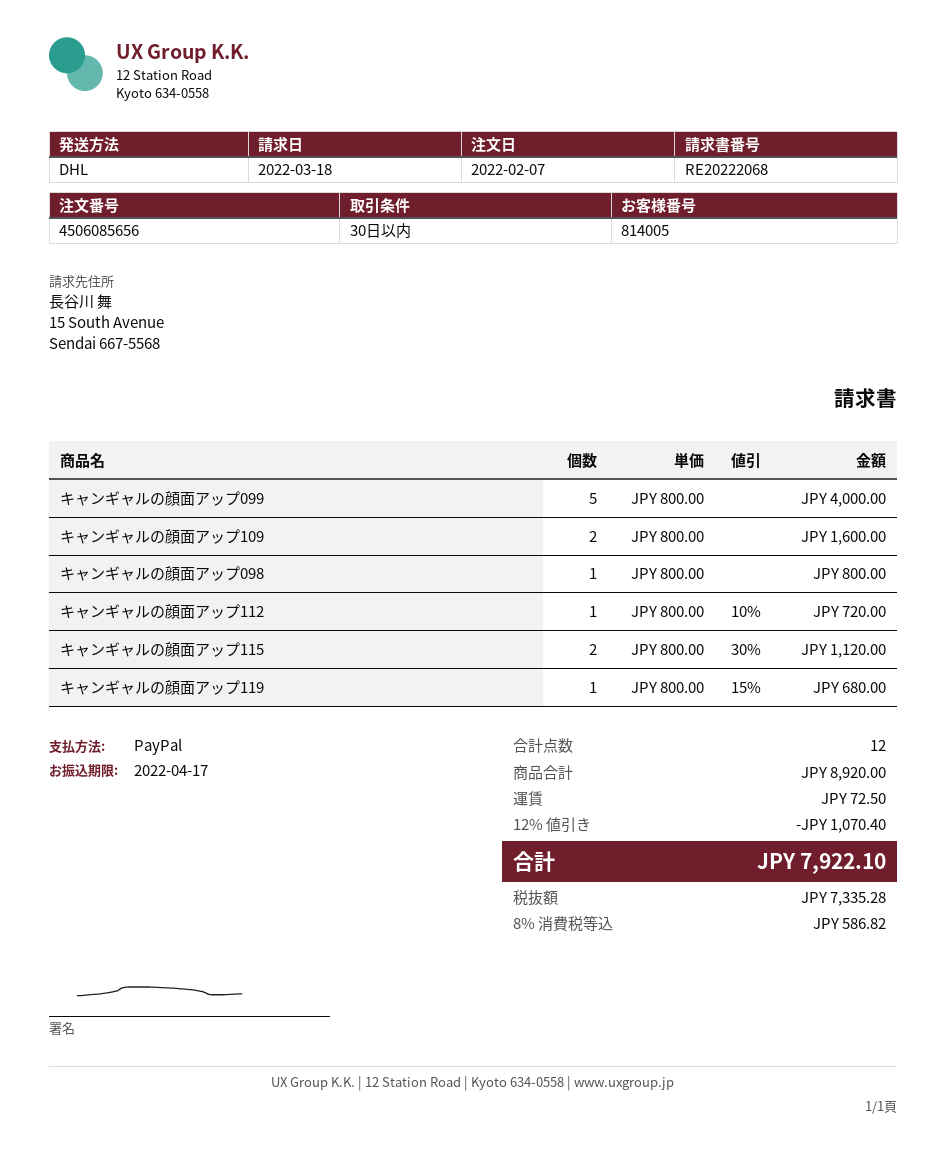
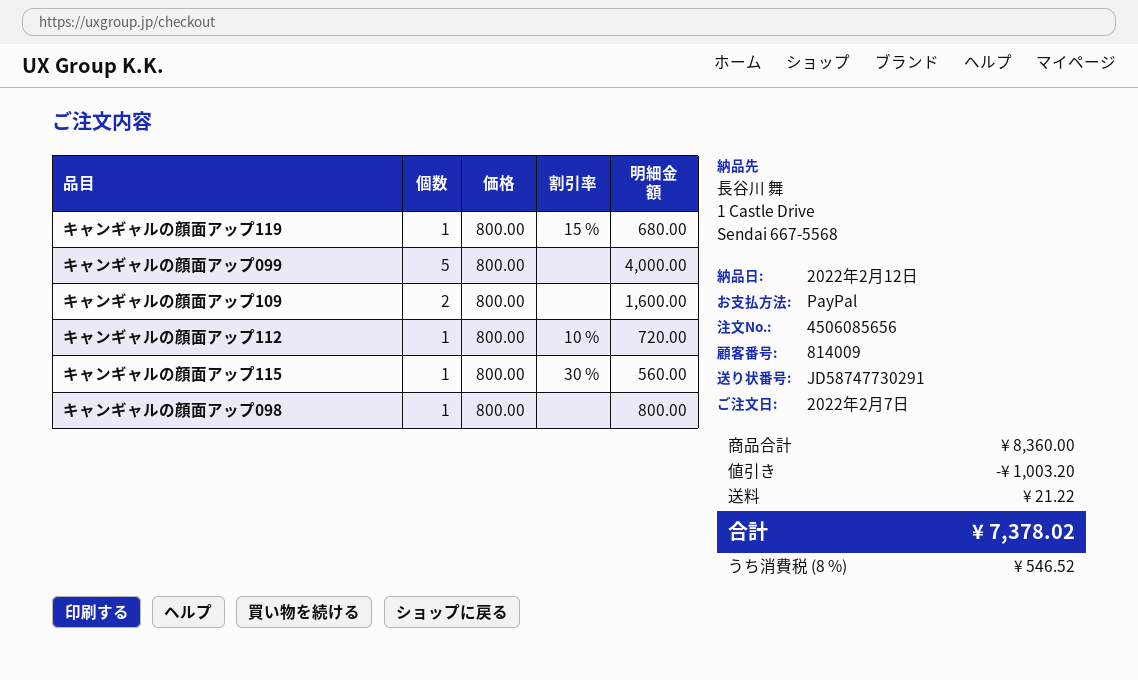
customer number: 814005 -> 814009
キャンギャルの顔面アップ115: 2 x 800.00 - 30% = 1120.00 -> 1 x 800.00 - 30% = 560.00
subtotal: 8920.00 -> 8360.00
discount: 1070.40 -> 1003.20
shipping: 72.50 -> 21.22
tax: 8% = 586.82 -> 8% = 546.52
total: 7922.10 -> 7378.02

